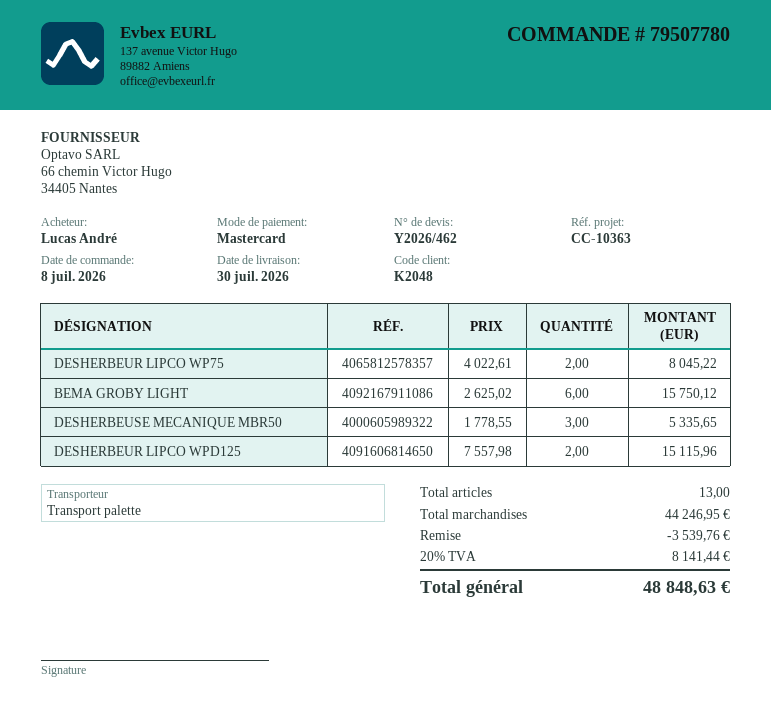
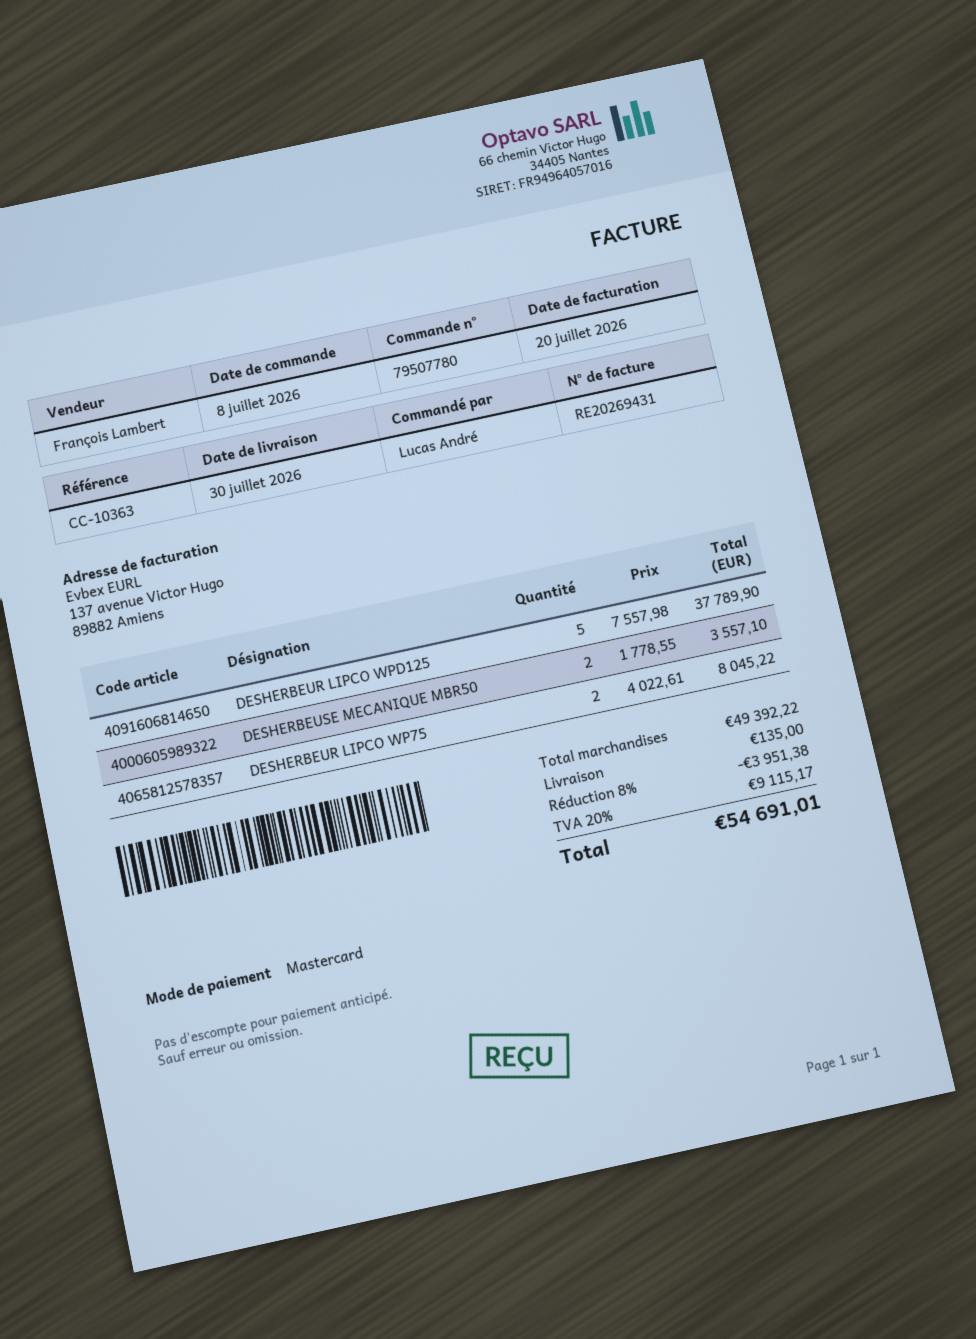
BEMA GROBY LIGHT: 6 x 2625.02 = 15750.12 -> none
DESHERBEUSE MECANIQUE MBR50: 3 x 1778.55 = 5335.65 -> 2 x 1778.55 = 3557.10
DESHERBEUR LIPCO WPD125: 2 x 7557.98 = 15115.96 -> 5 x 7557.98 = 37789.90
subtotal: 44246.95 -> 49392.22
discount: 3539.76 -> 3951.38
shipping: none -> 135.00
tax: 20% = 8141.44 -> 20% = 9115.17
total: 48848.63 -> 54691.01

